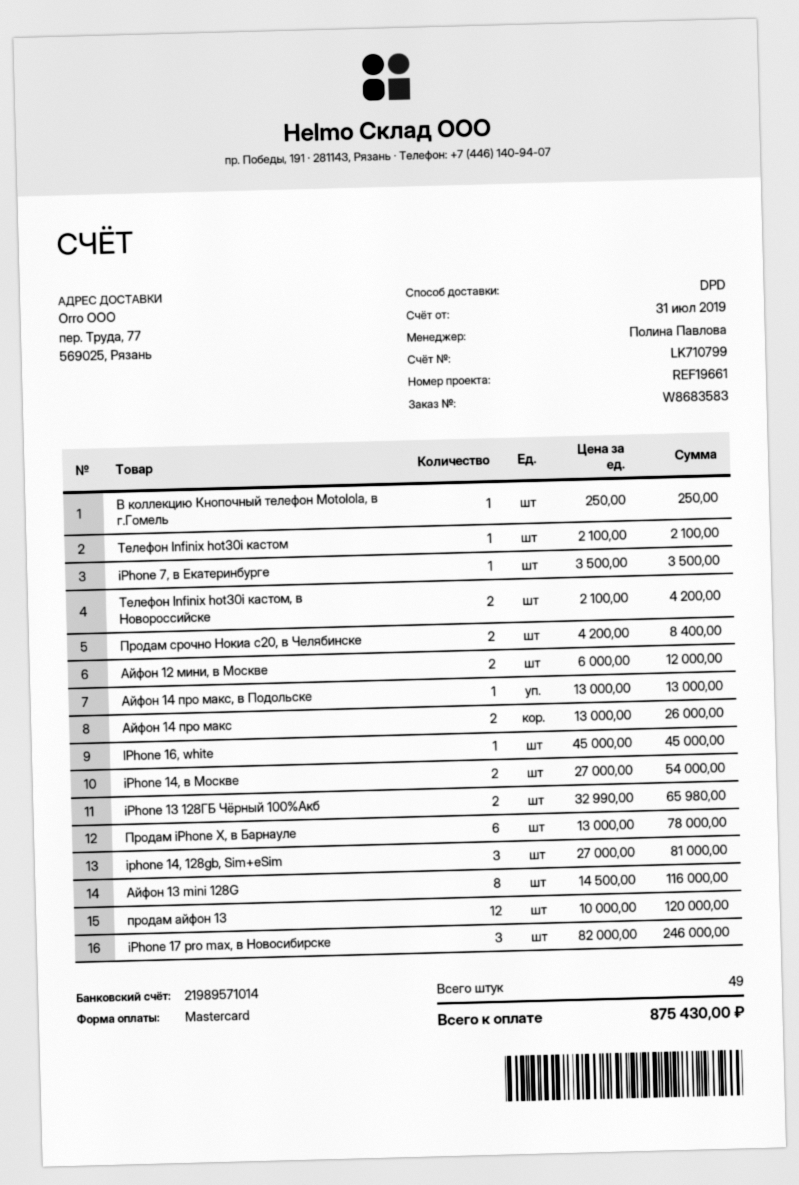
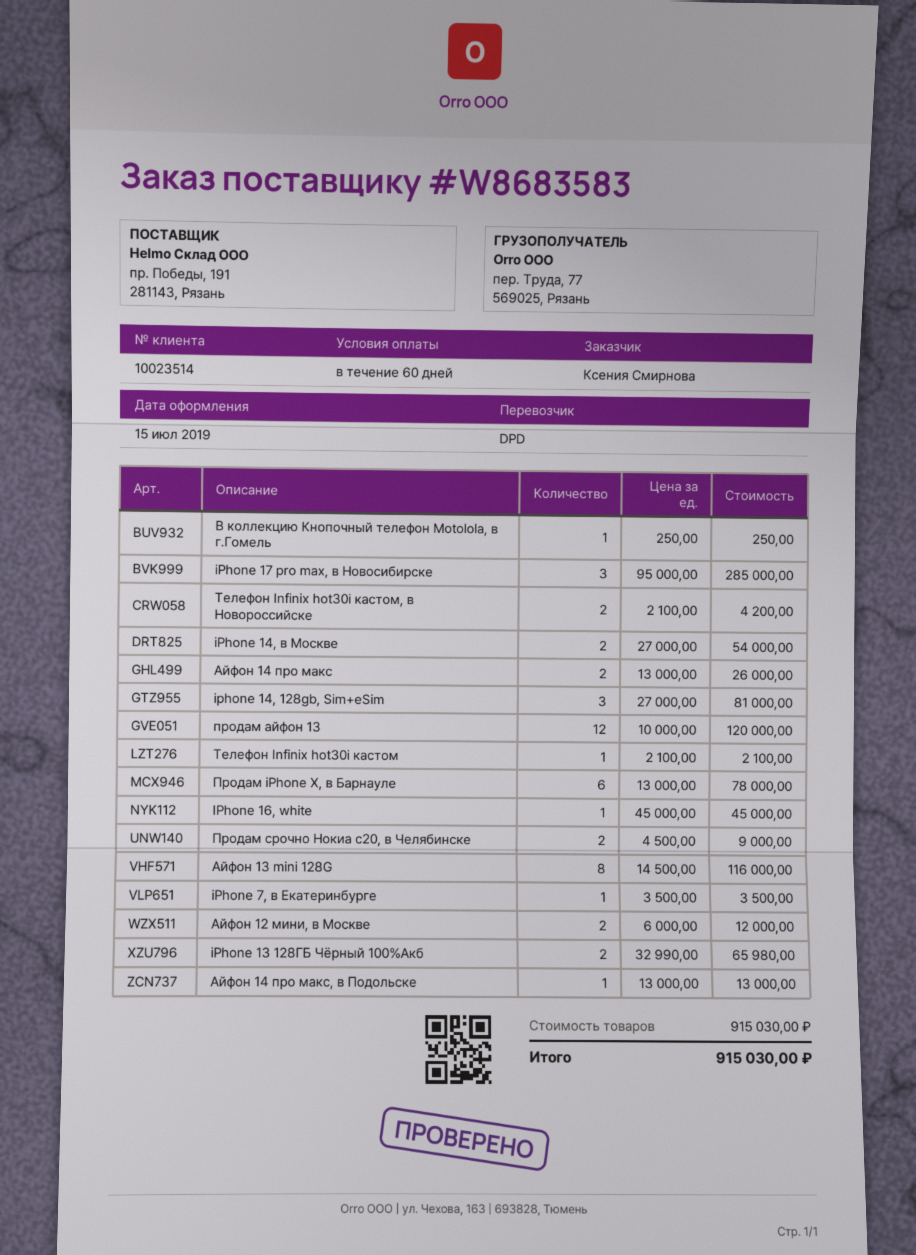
Продам срочно Нокиа c20, в Челябинске: 2 x 4200.00 = 8400.00 -> 2 x 4500.00 = 9000.00
iPhone 17 pro max, в Новосибирске: 3 x 82000.00 = 246000.00 -> 3 x 95000.00 = 285000.00
total: 875430.00 -> 915030.00

